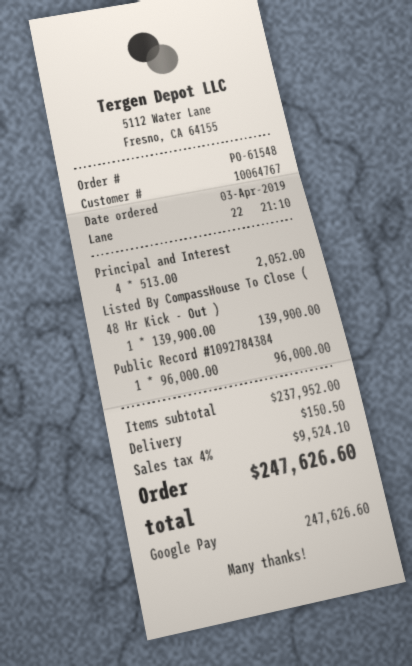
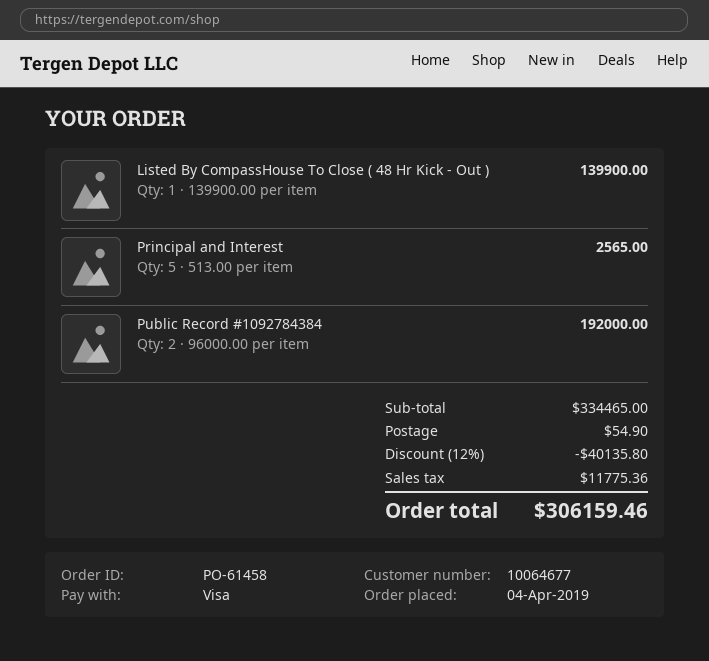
order number: PO-61548 -> PO-61458
order date: 2019-04-03 -> 2019-04-04
customer number: 10064767 -> 10064677
payment method: Google Pay -> Visa
Principal and Interest: 4 x 513.00 = 2052.00 -> 5 x 513.00 = 2565.00
Public Record #1092784384: 1 x 96000.00 = 96000.00 -> 2 x 96000.00 = 192000.00
subtotal: 237952.00 -> 334465.00
discount: none -> 12% = 40135.80
shipping: 150.50 -> 54.90
tax: 9524.10 -> 11775.36
total: 247626.60 -> 306159.46

